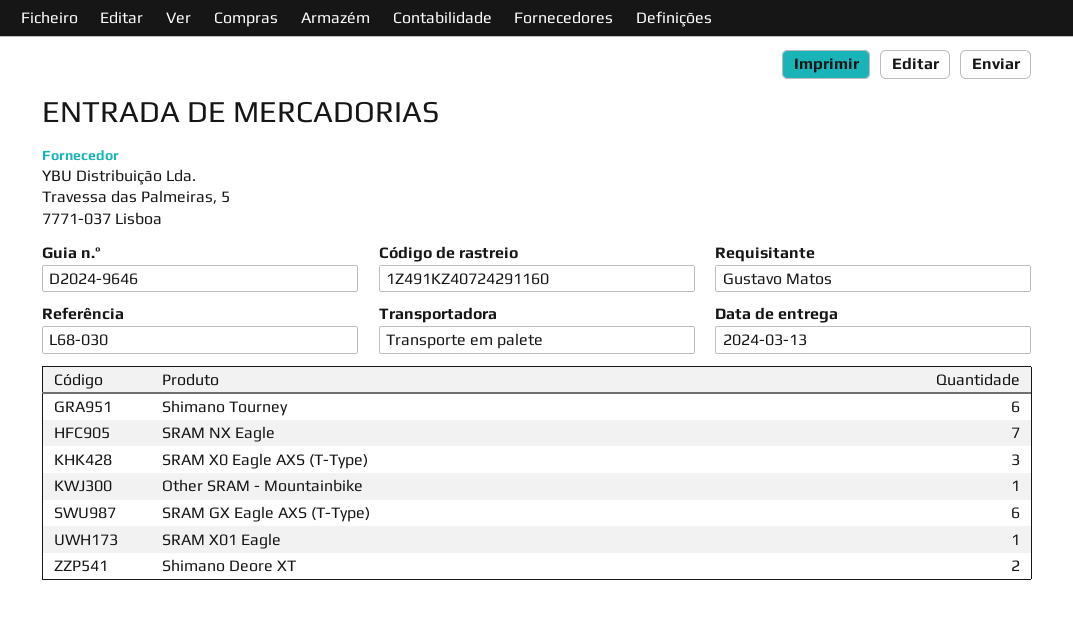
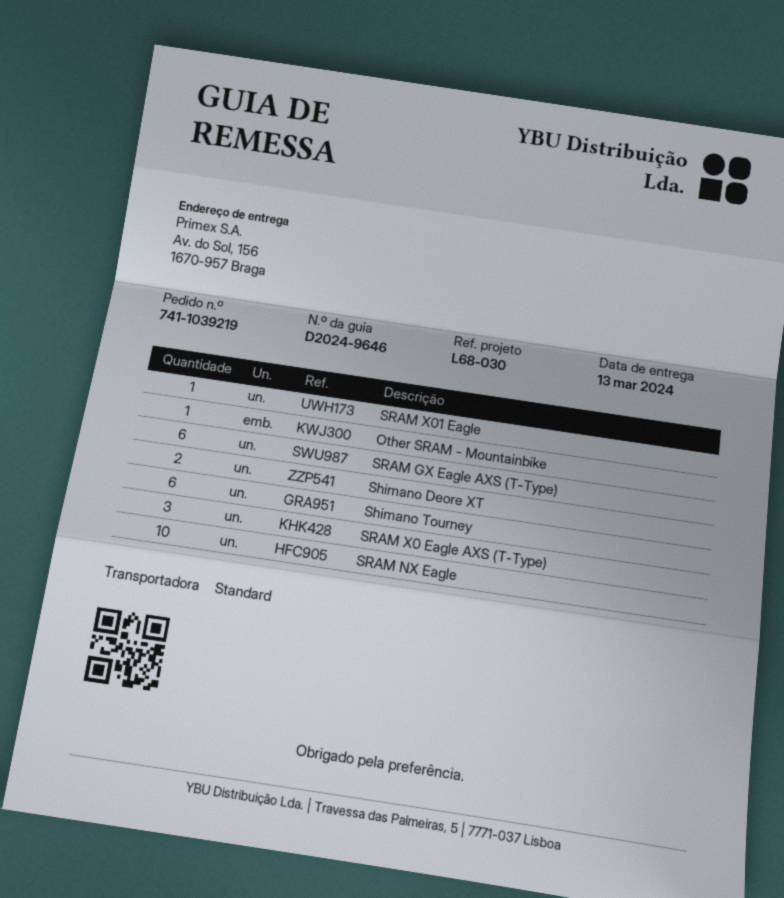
shipping method: pallet freight -> standard
SRAM NX Eagle: 7 -> 10

